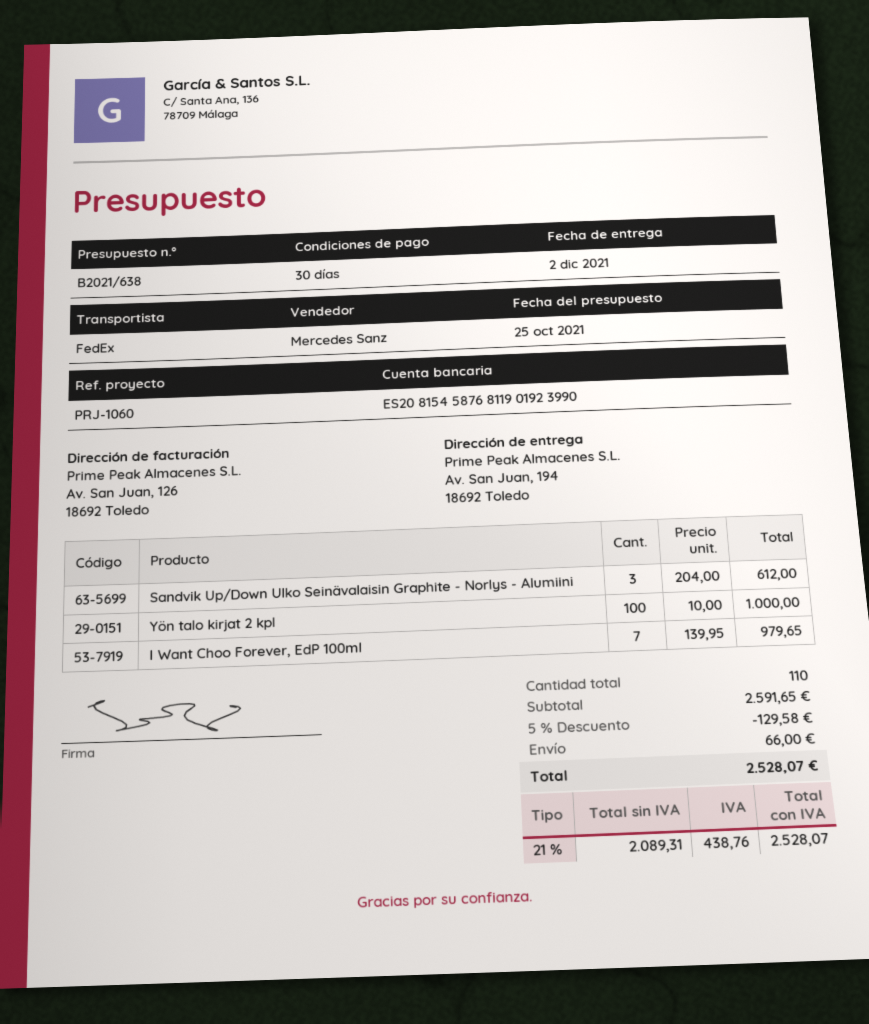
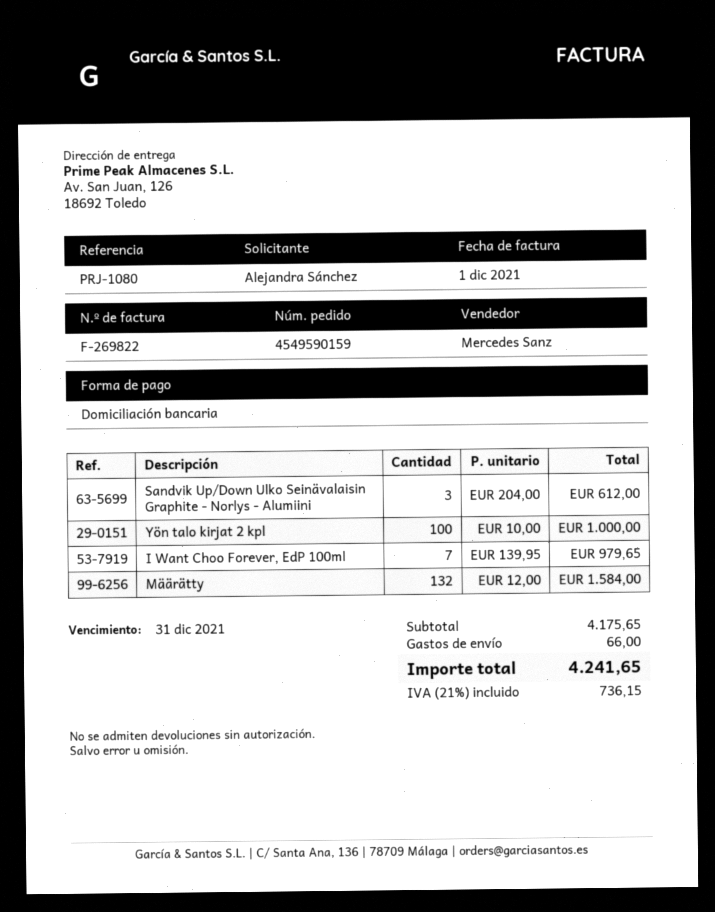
reference: PRJ-1060 -> PRJ-1080
ship to: Av. San Juan, 194, 18692 Toledo -> Av. San Juan, 126, 18692 Toledo
Määrätty: none -> 132 x 12.00 = 1584.00
subtotal: 2591.65 -> 4175.65
discount: 5% = 129.58 -> none
tax: 21% = 438.76 -> 21% = 736.15
total: 2528.07 -> 4241.65

